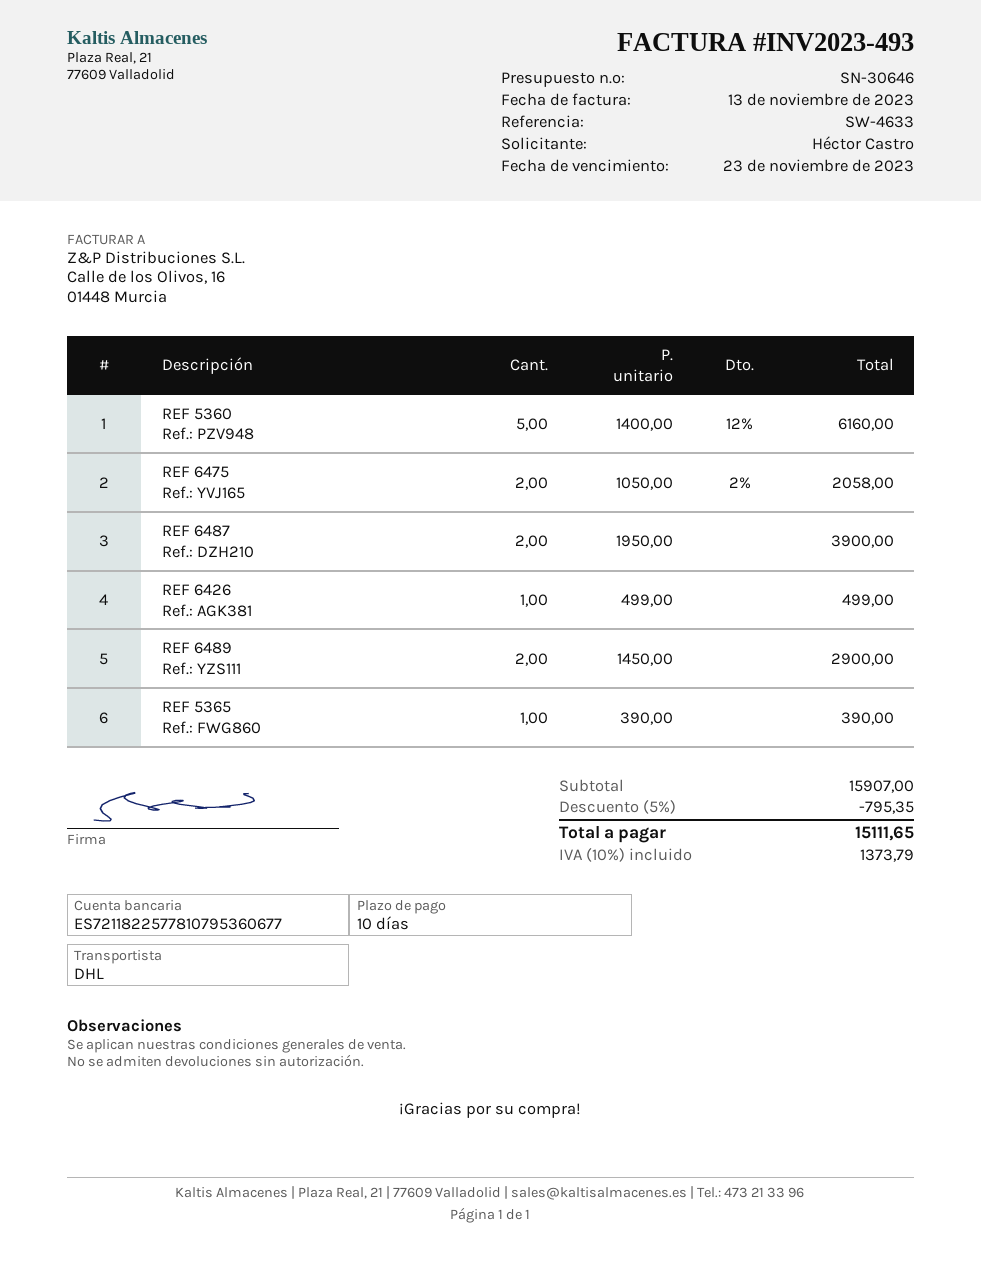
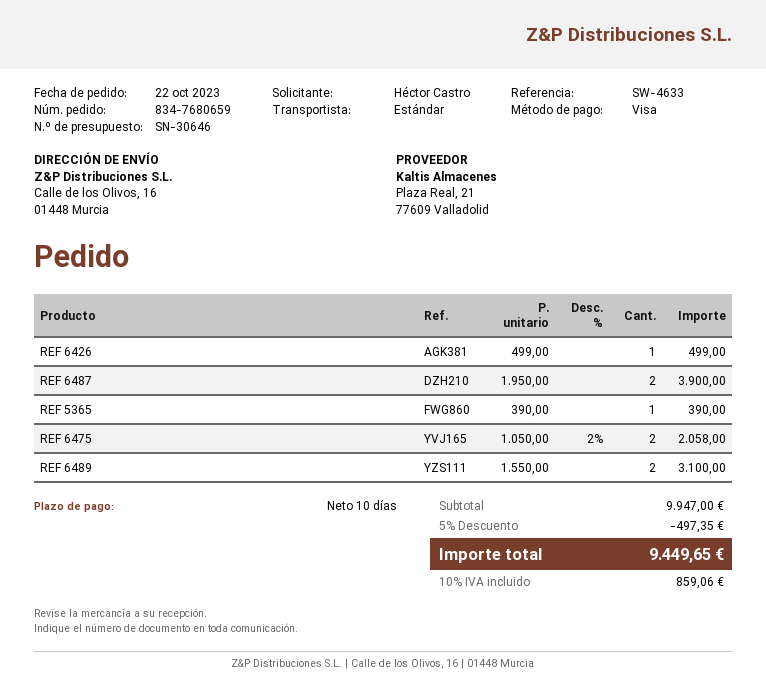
shipping method: DHL -> standard
REF 5360: 5 x 1400.00 - 12% = 6160.00 -> none
REF 6489: 2 x 1450.00 = 2900.00 -> 2 x 1550.00 = 3100.00
subtotal: 15907.00 -> 9947.00
discount: 5% = 795.35 -> 5% = 497.35
tax: 10% = 1373.79 -> 10% = 859.06
total: 15111.65 -> 9449.65

